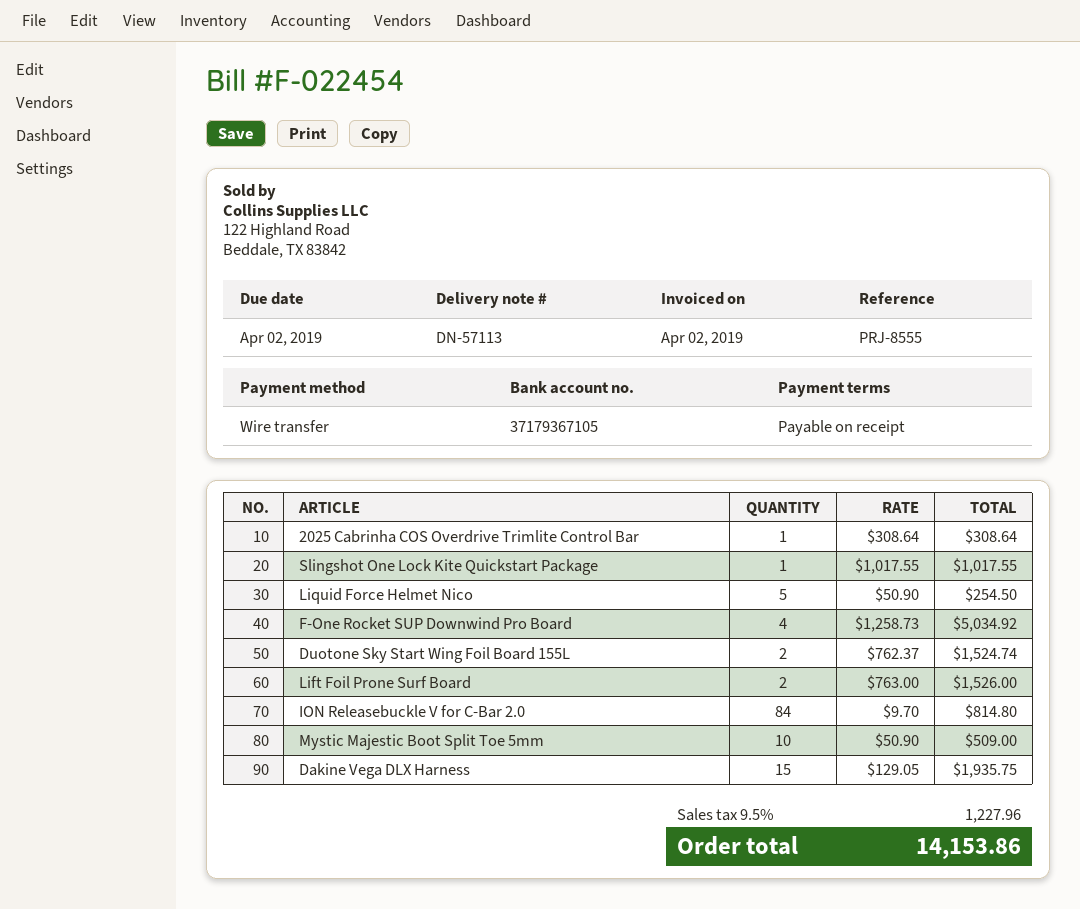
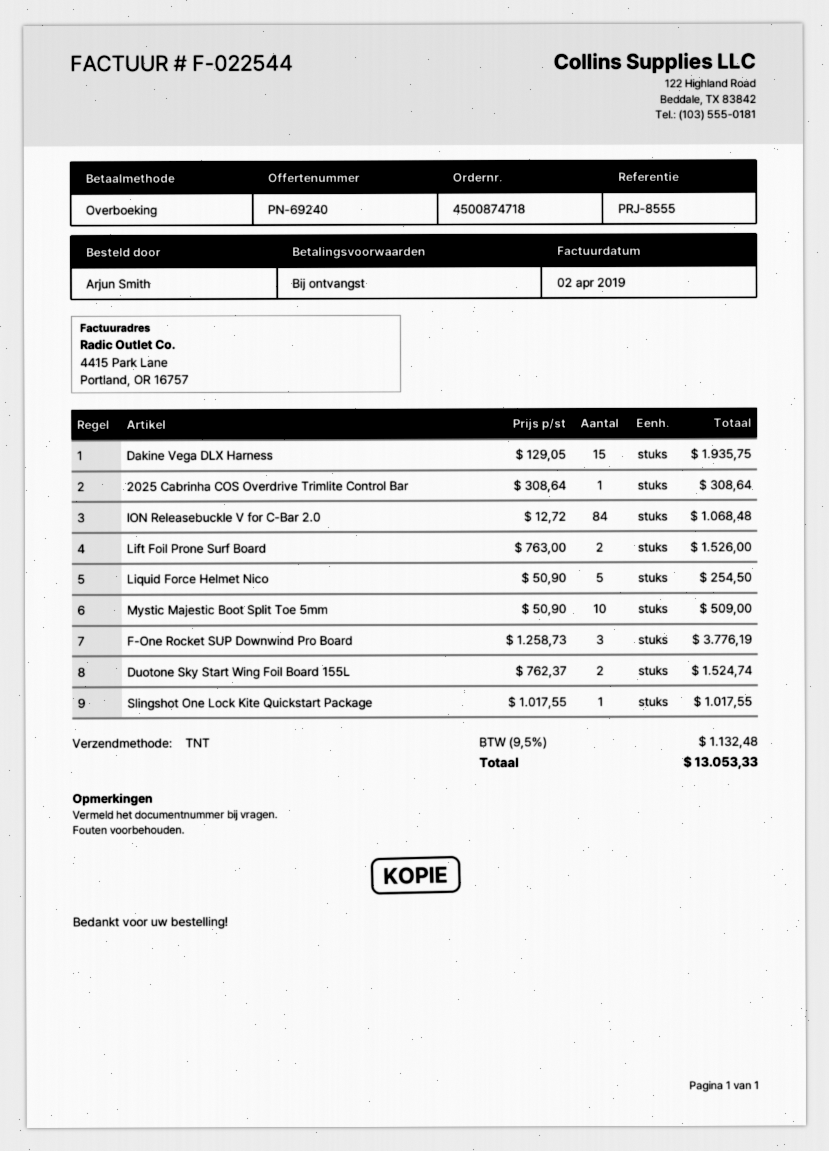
invoice number: F-022454 -> F-022544
F-One Rocket SUP Downwind Pro Board: 4 x 1258.73 = 5034.92 -> 3 x 1258.73 = 3776.19
ION Releasebuckle V for C-Bar 2.0: 84 x 9.70 = 814.80 -> 84 x 12.72 = 1068.48
tax: 9.5% = 1227.96 -> 9.5% = 1132.48
total: 14153.86 -> 13053.33

